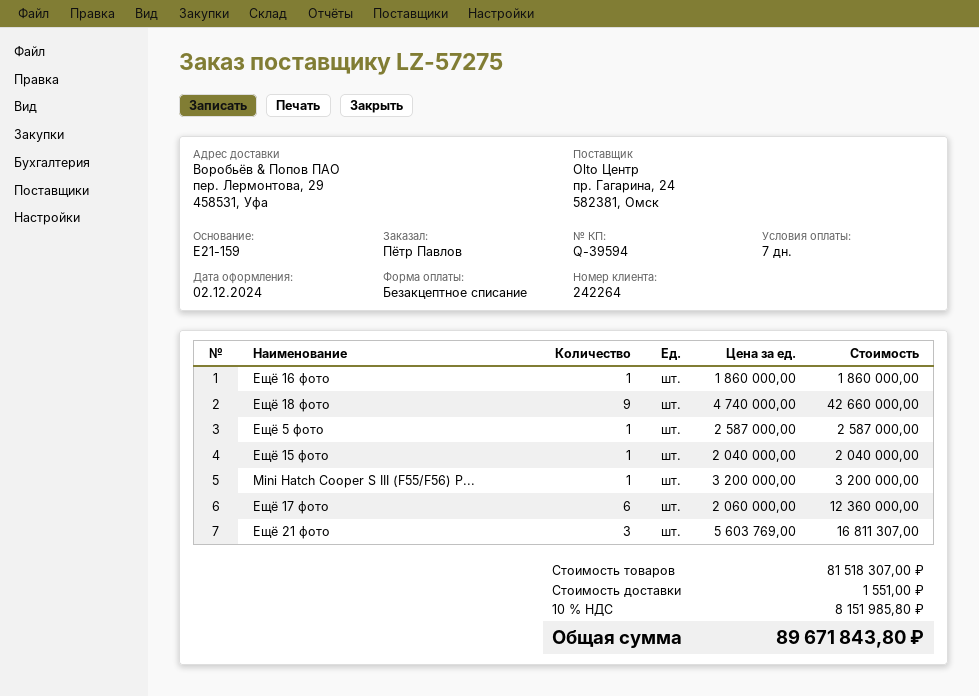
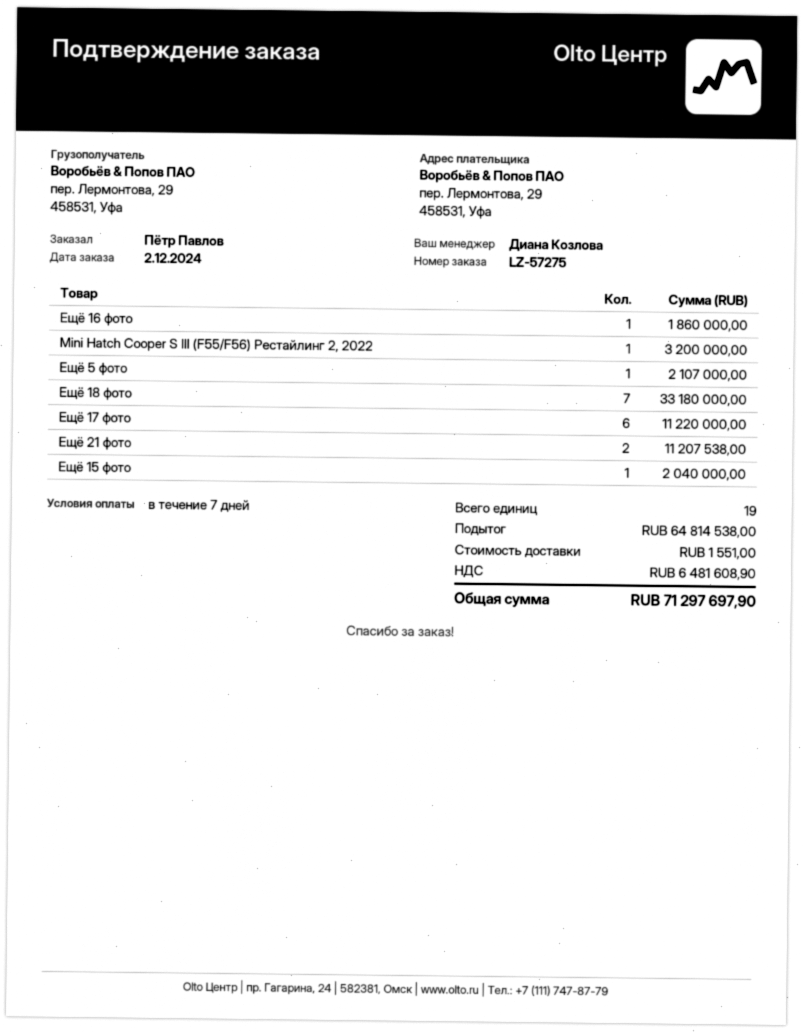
Ещё 18 фото: 9 for 42660000.00 -> 7 for 33180000.00
Ещё 5 фото: 1 for 2587000.00 -> 1 for 2107000.00
Ещё 17 фото: 6 for 12360000.00 -> 6 for 11220000.00
Ещё 21 фото: 3 for 16811307.00 -> 2 for 11207538.00
subtotal: 81518307.00 -> 64814538.00
tax: 8151985.80 -> 6481608.90
total: 89671843.80 -> 71297697.90

